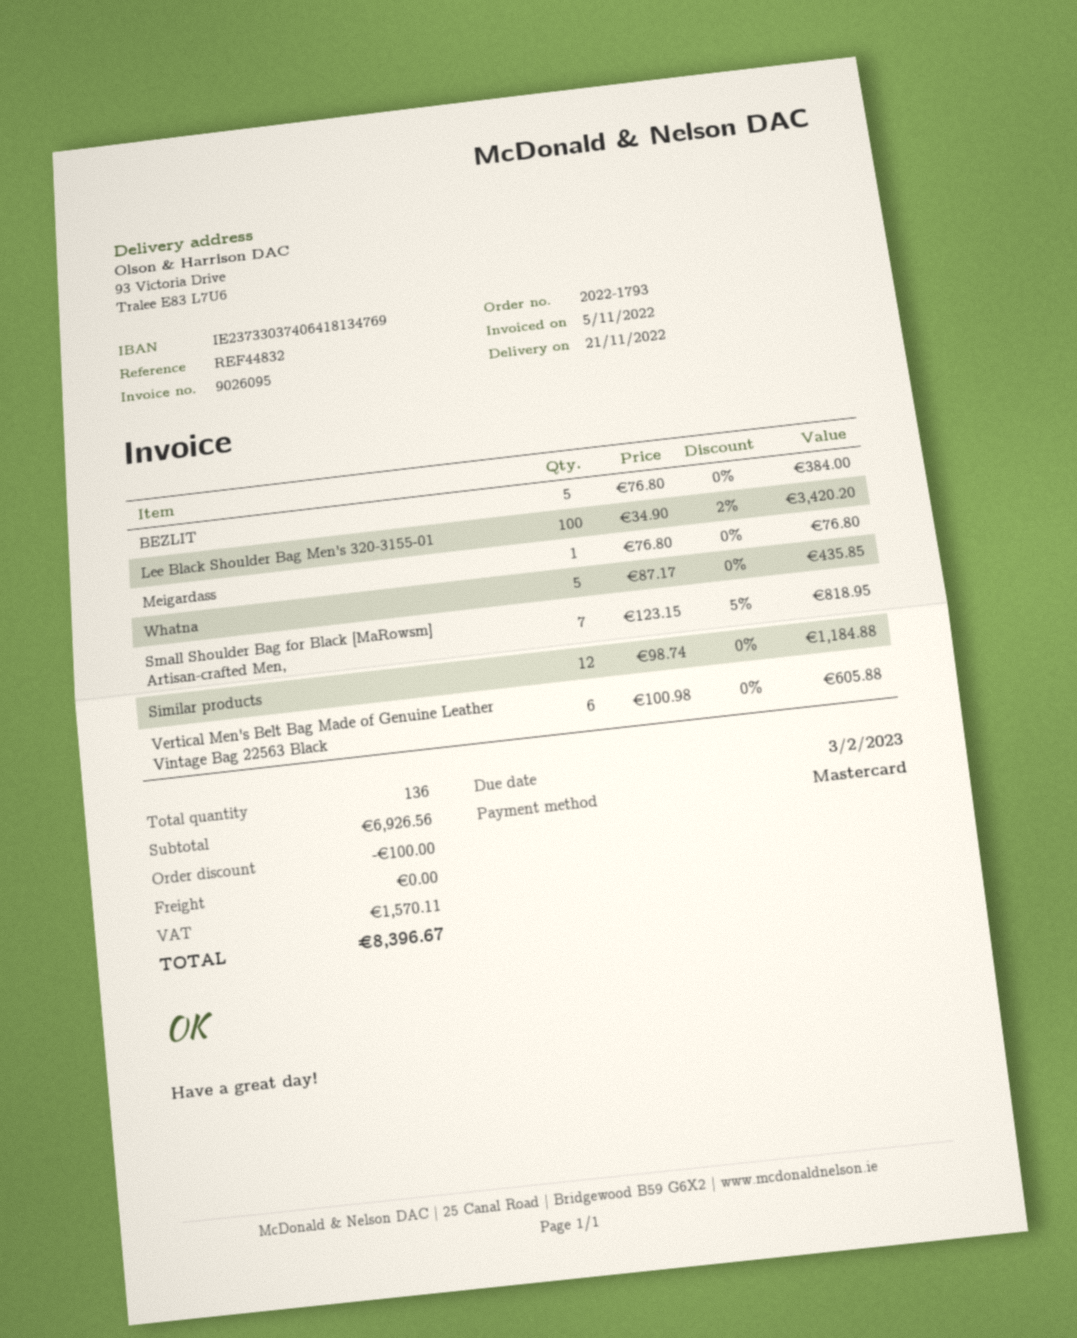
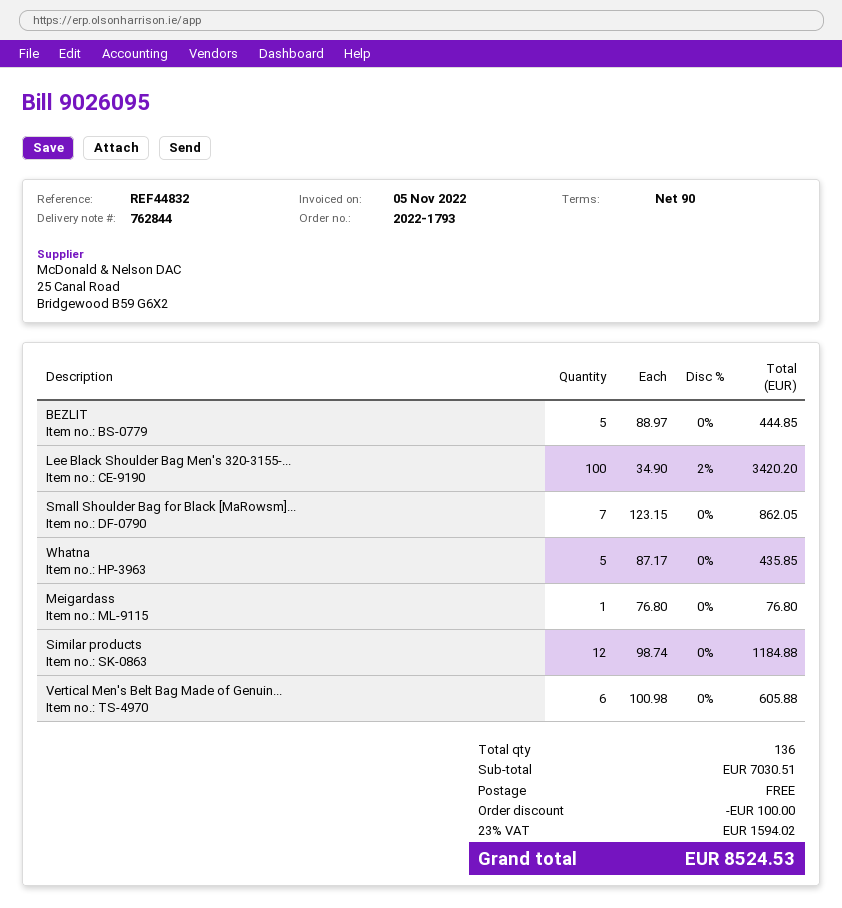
BEZLIT: 5 x 76.80 = 384.00 -> 5 x 88.97 = 444.85
Small Shoulder Bag for Black [MaRowsm] Artisan-crafted Men,: 7 x 123.15 - 5% = 818.95 -> 7 x 123.15 = 862.05
subtotal: 6926.56 -> 7030.51
tax: 1570.11 -> 1594.02
total: 8396.67 -> 8524.53

